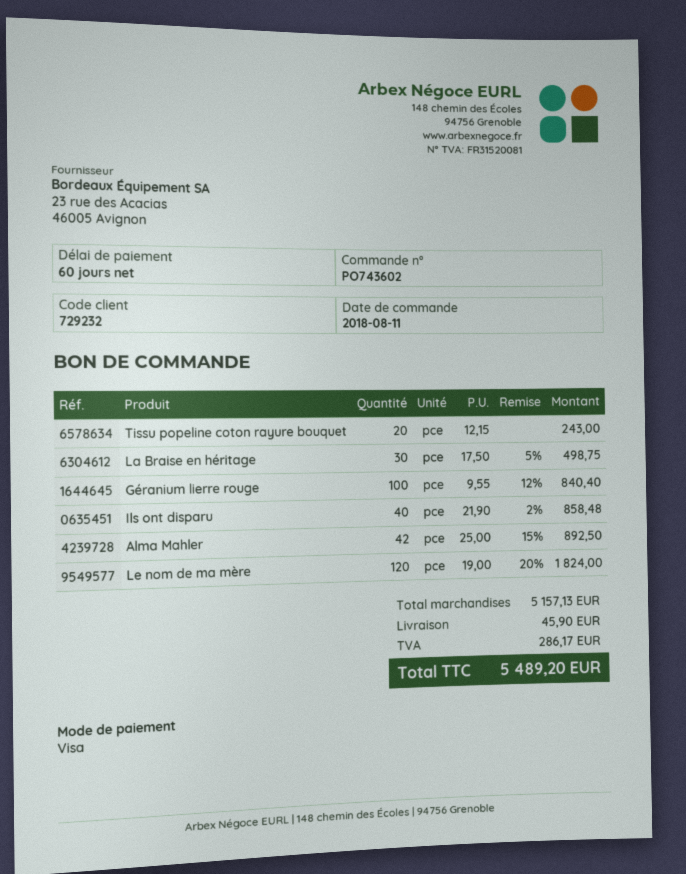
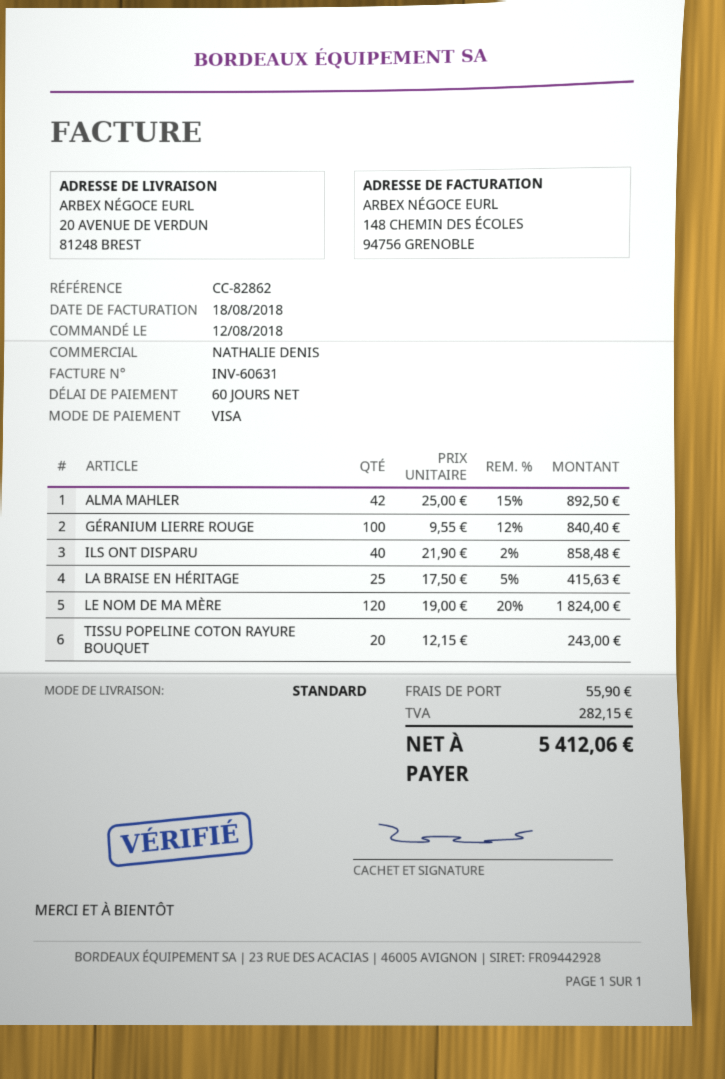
order date: 2018-08-11 -> 2018-08-12
La Braise en héritage: 30 x 17.50 - 5% = 498.75 -> 25 x 17.50 - 5% = 415.63
shipping: 45.90 -> 55.90
tax: 286.17 -> 282.15
total: 5489.20 -> 5412.06

